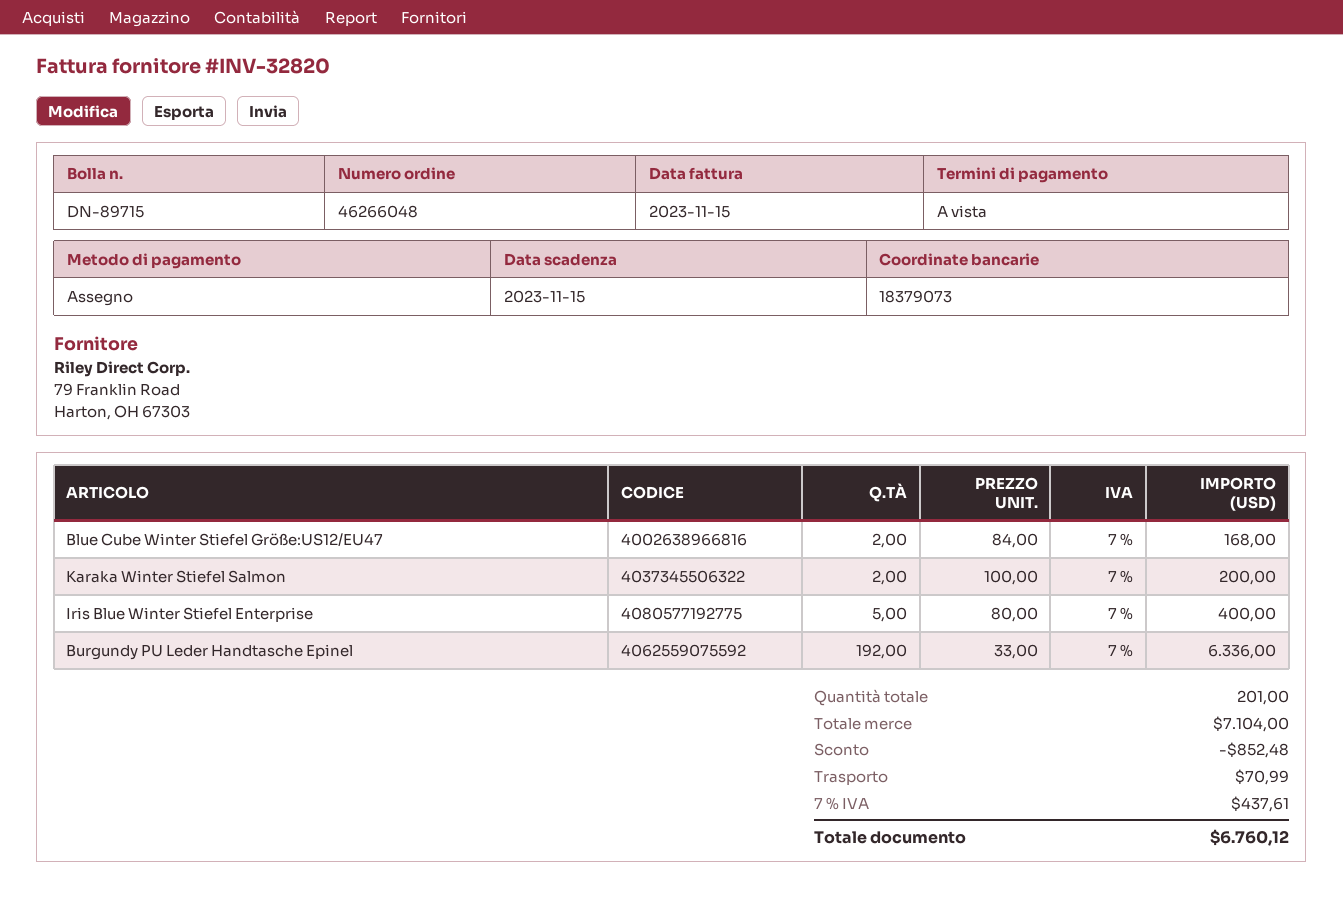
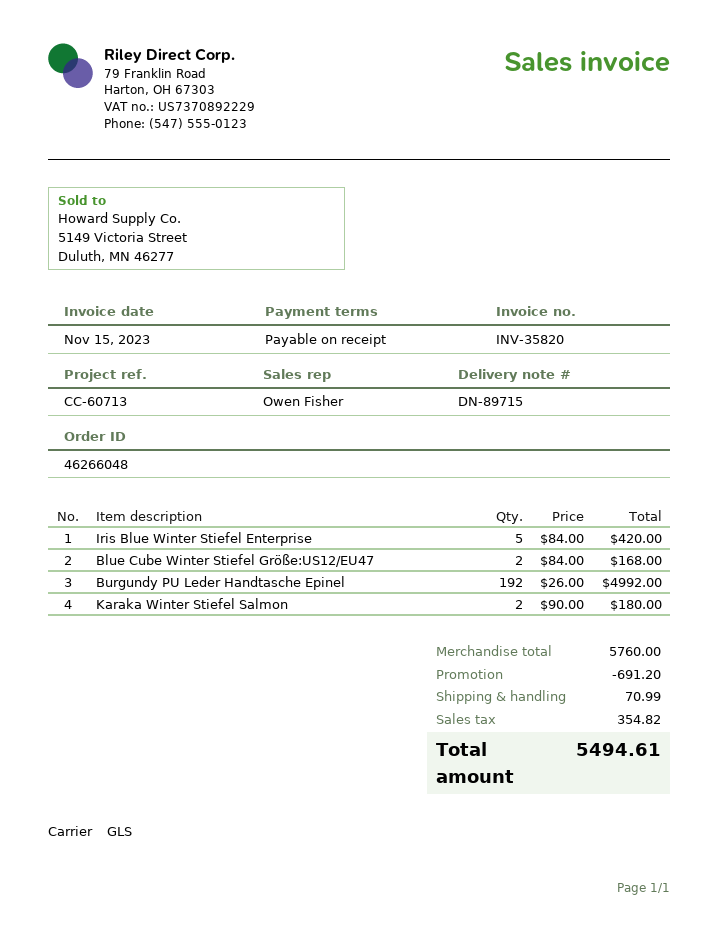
invoice number: INV-32820 -> INV-35820
Karaka Winter Stiefel Salmon: 2 x 100.00 = 200.00 -> 2 x 90.00 = 180.00
Iris Blue Winter Stiefel Enterprise: 5 x 80.00 = 400.00 -> 5 x 84.00 = 420.00
Burgundy PU Leder Handtasche Epinel: 192 x 33.00 = 6336.00 -> 192 x 26.00 = 4992.00
subtotal: 7104.00 -> 5760.00
discount: 852.48 -> 691.20
tax: 437.61 -> 354.82
total: 6760.12 -> 5494.61

